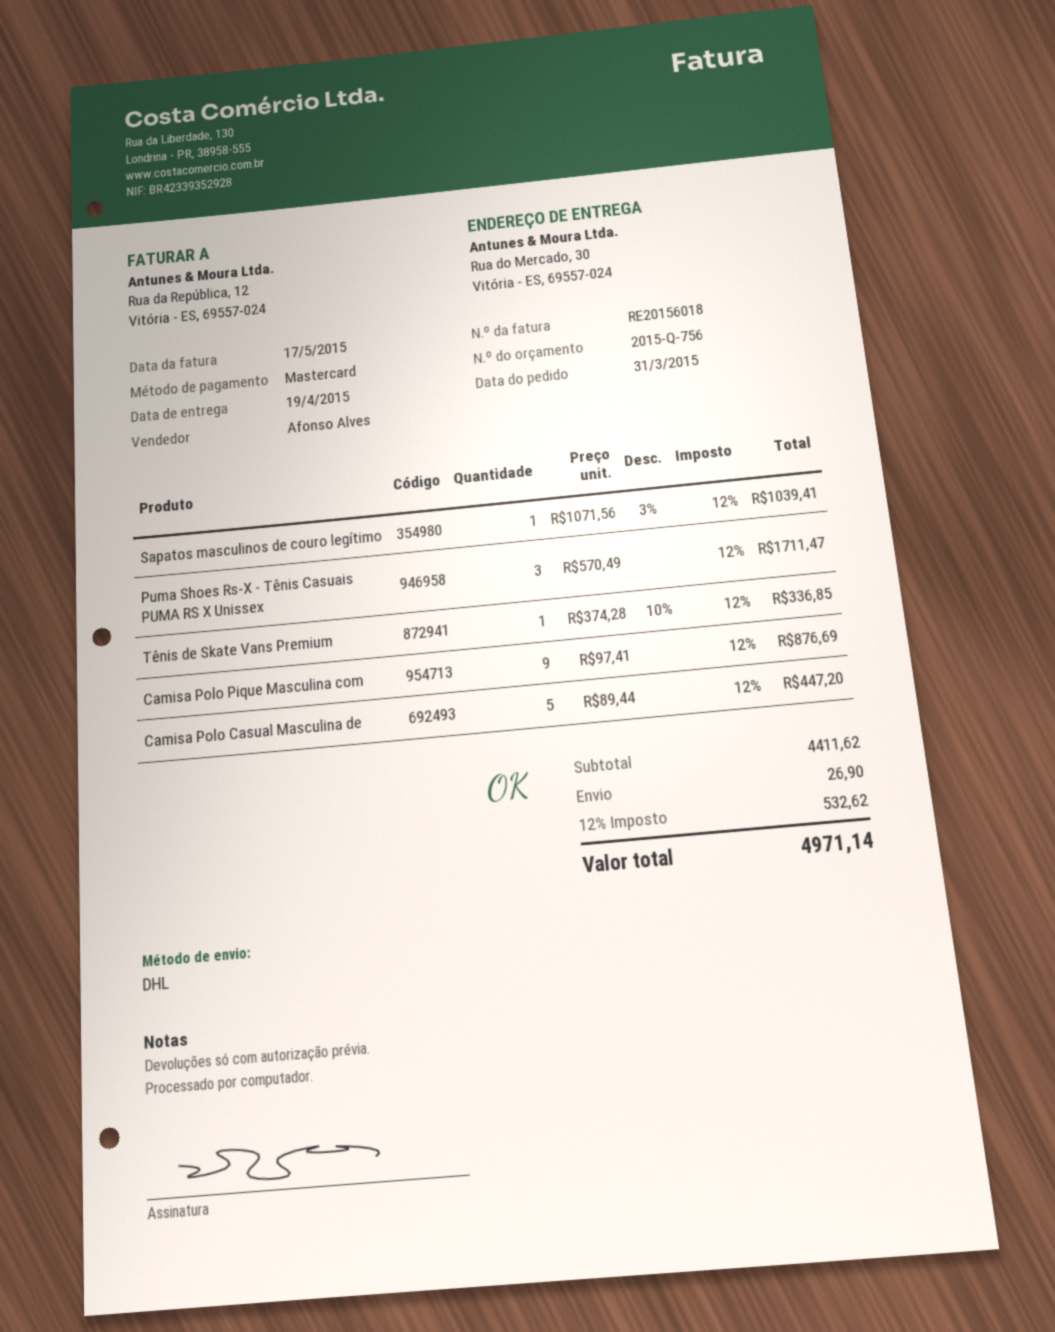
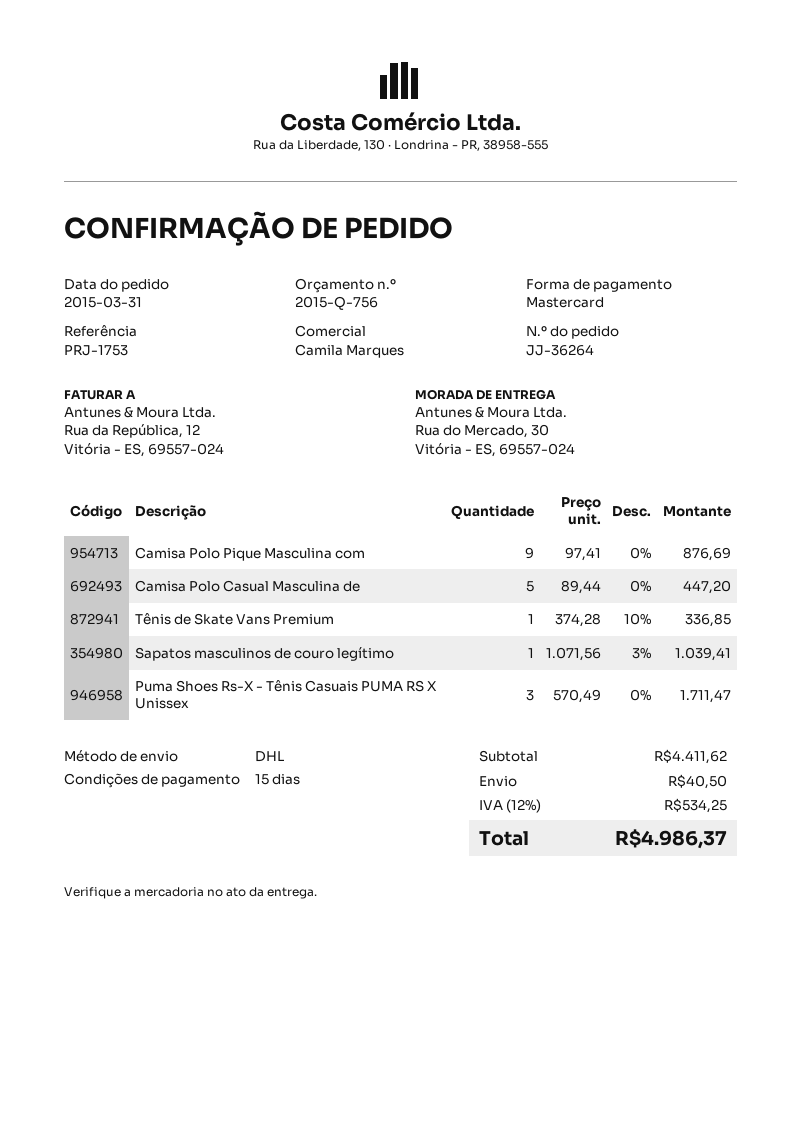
sales rep: Afonso Alves -> Camila Marques
shipping: 26.90 -> 40.50
tax: 12% = 532.62 -> 12% = 534.25
total: 4971.14 -> 4986.37

